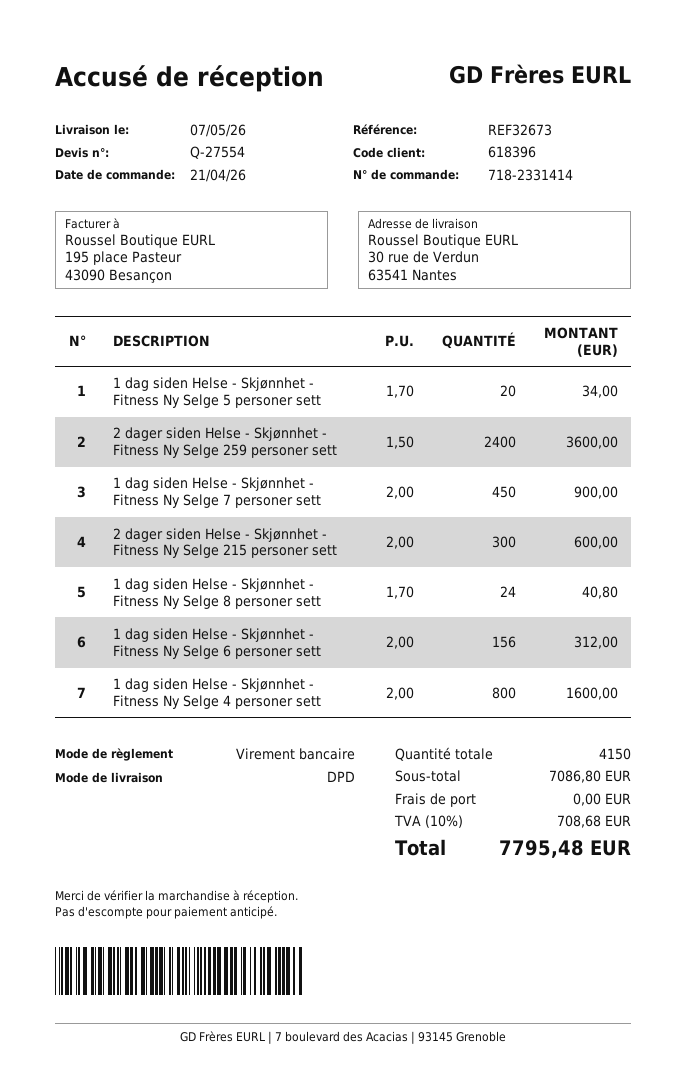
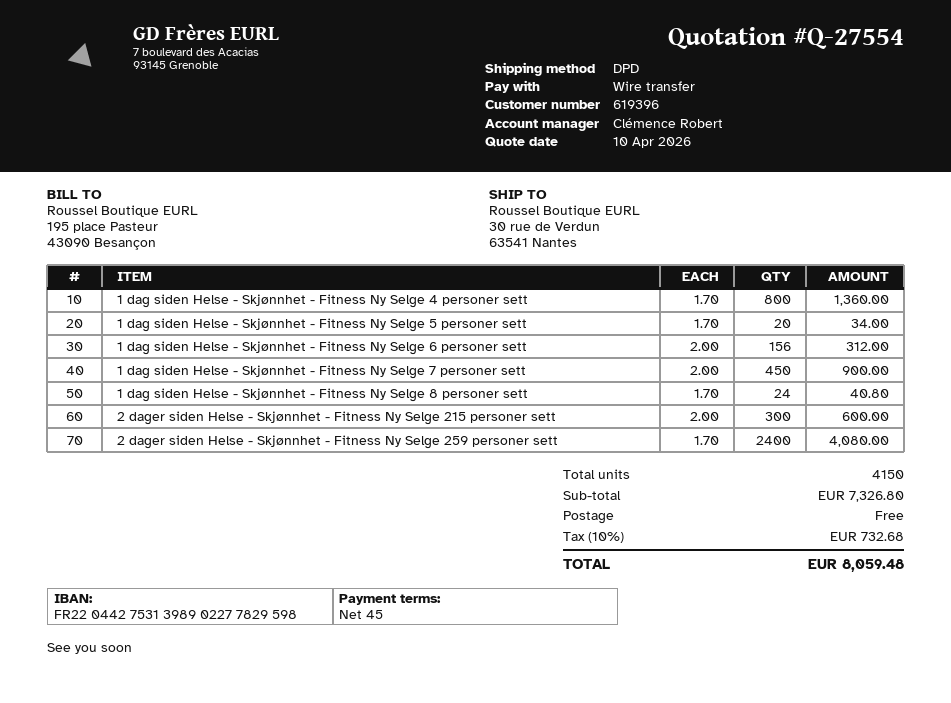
customer number: 618396 -> 619396
2 dager siden Helse - Skjønnhet - Fitness Ny Selge 259 personer sett: 2400 x 1.50 = 3600.00 -> 2400 x 1.70 = 4080.00
1 dag siden Helse - Skjønnhet - Fitness Ny Selge 4 personer sett: 800 x 2.00 = 1600.00 -> 800 x 1.70 = 1360.00
subtotal: 7086.80 -> 7326.80
tax: 10% = 708.68 -> 10% = 732.68
total: 7795.48 -> 8059.48

